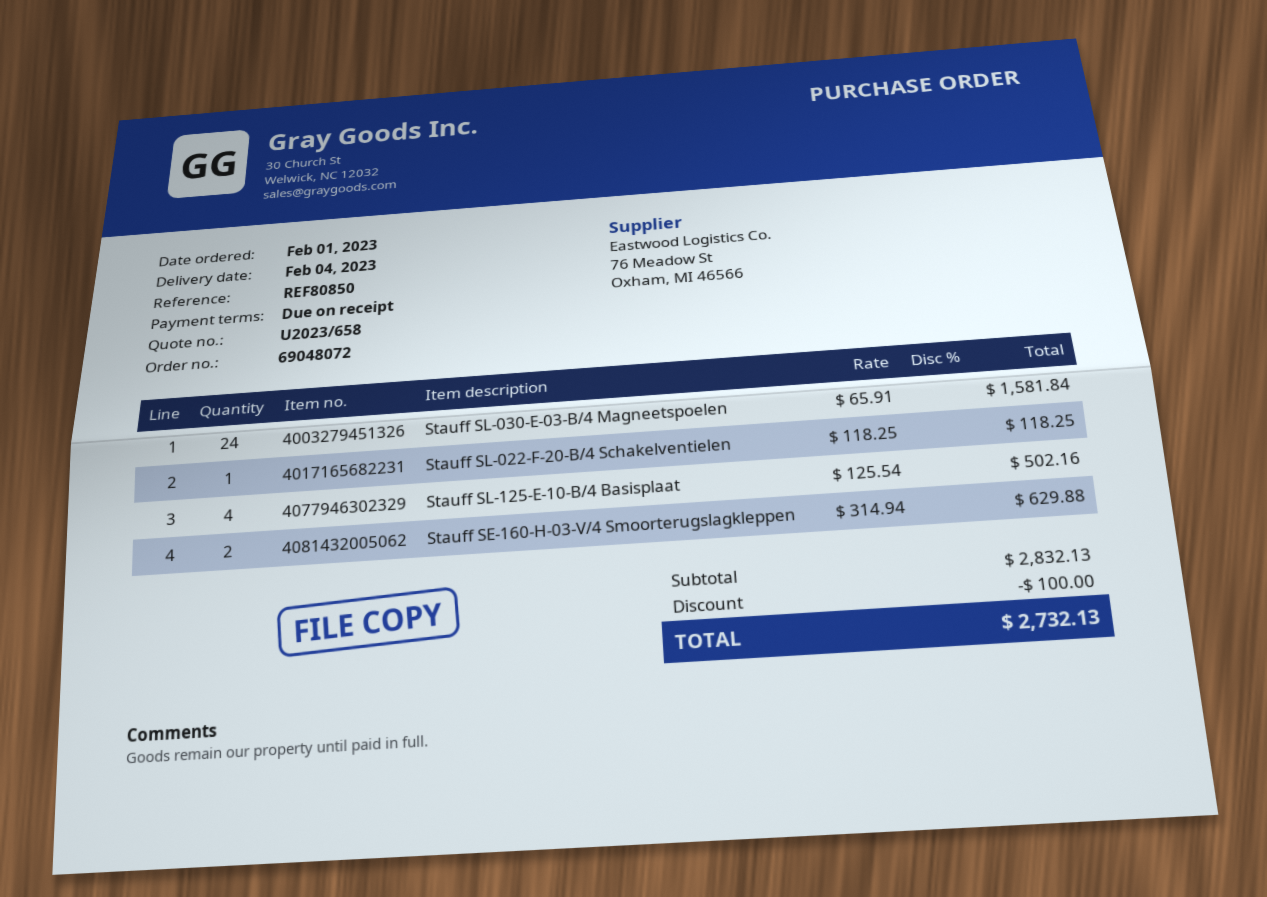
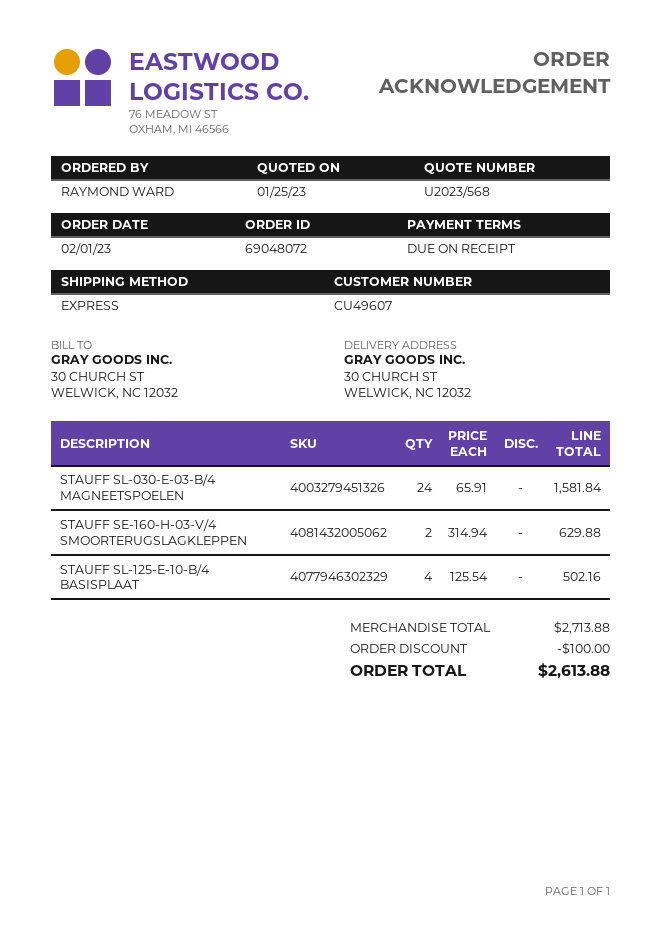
quote number: U2023/658 -> U2023/568
Stauff SL-022-F-20-B/4 Schakelventielen: 1 x 118.25 = 118.25 -> none
subtotal: 2832.13 -> 2713.88
total: 2732.13 -> 2613.88

